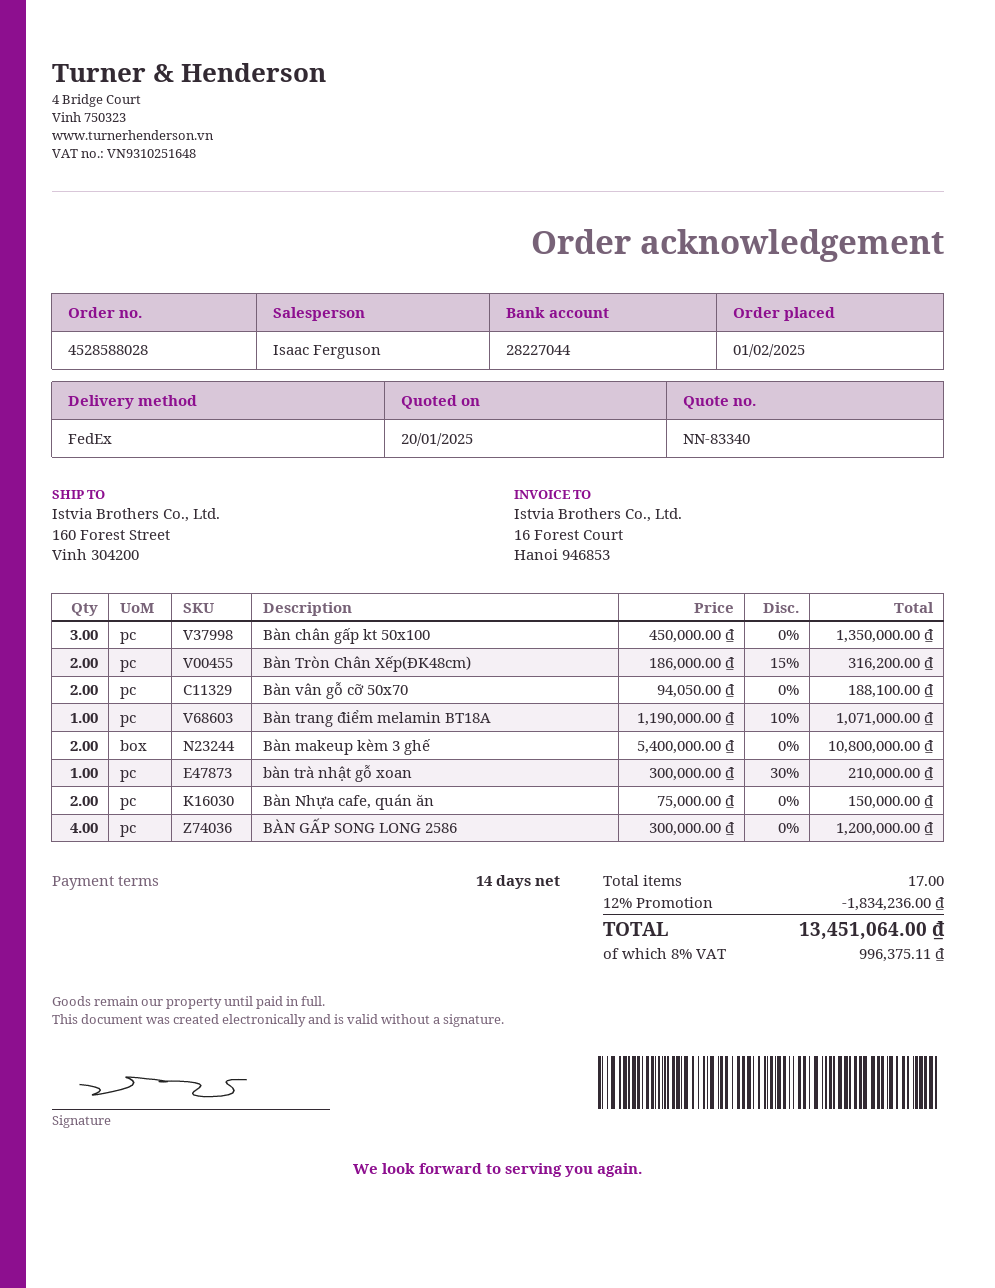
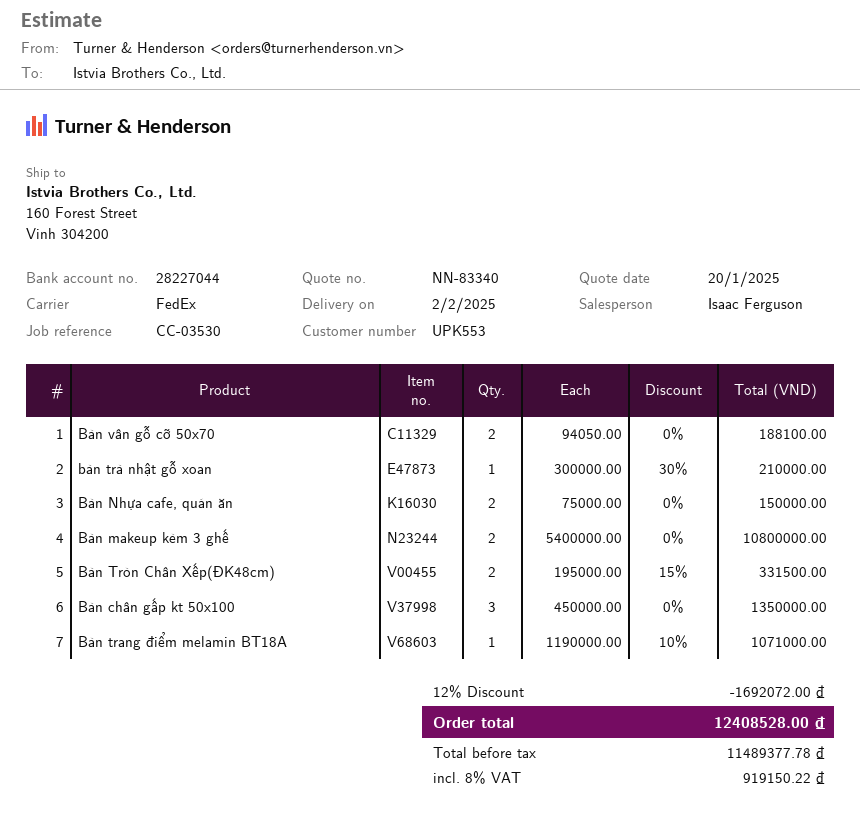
Bàn Tròn Chân Xếp(ĐK48cm): 2 x 186000.00 - 15% = 316200.00 -> 2 x 195000.00 - 15% = 331500.00
BÀN GẤP SONG LONG 2586: 4 x 300000.00 = 1200000.00 -> none
discount: 12% = 1834236.00 -> 12% = 1692072.00
tax: 8% = 996375.11 -> 8% = 919150.22
total: 13451064.00 -> 12408528.00

